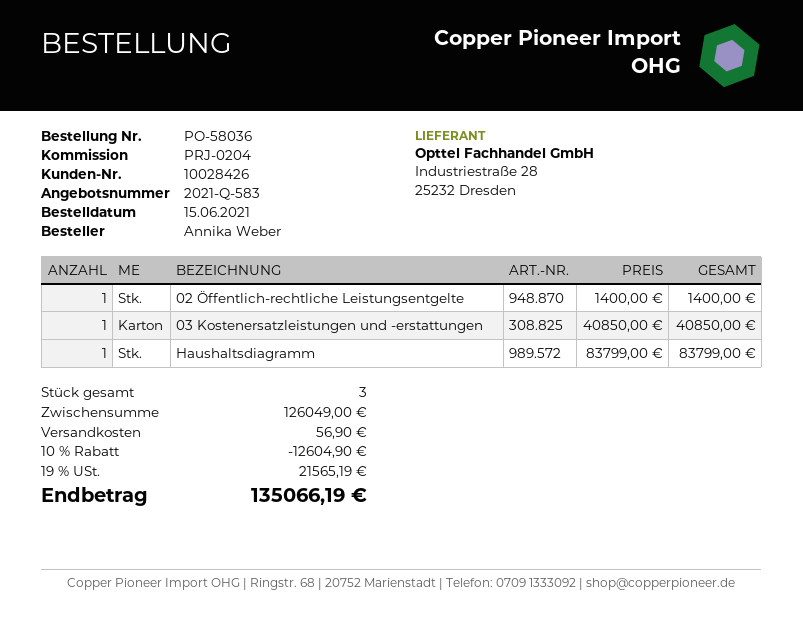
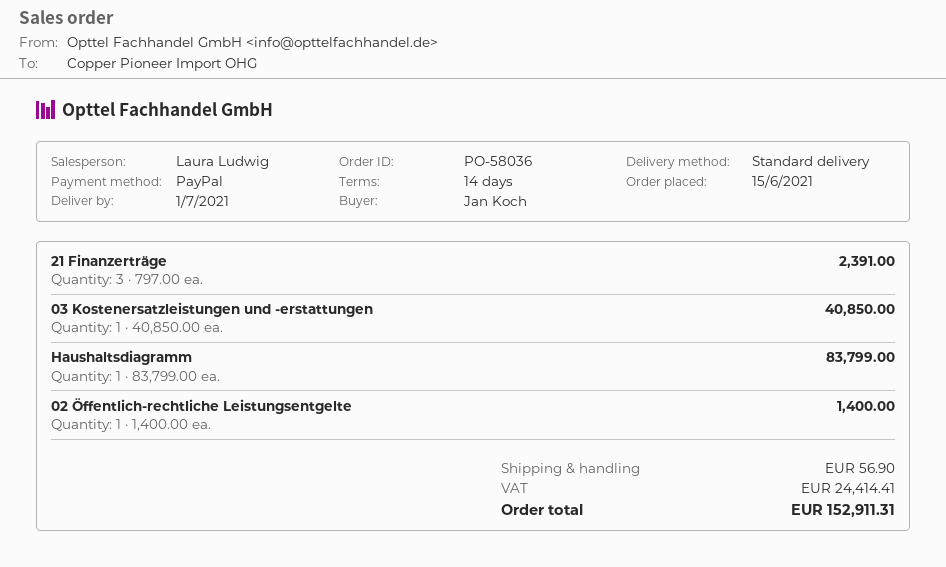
ordered by: Annika Weber -> Jan Koch
21 Finanzerträge: none -> 3 x 797.00 = 2391.00
discount: 10% = 12604.90 -> none
tax: 21565.19 -> 24414.41
total: 135066.19 -> 152911.31

